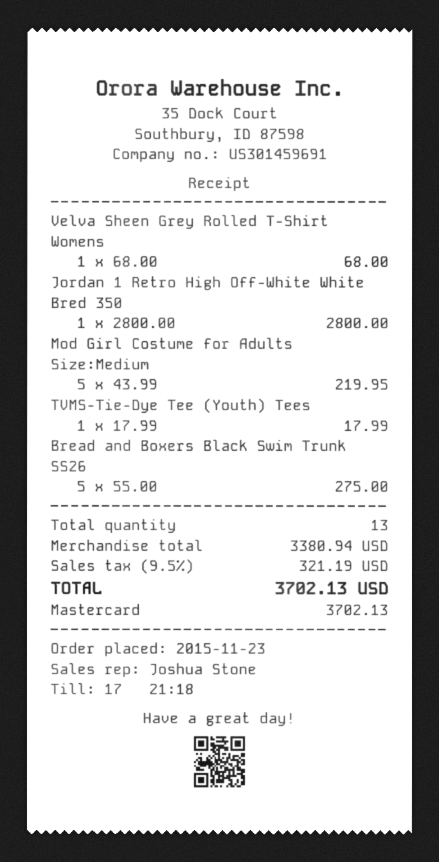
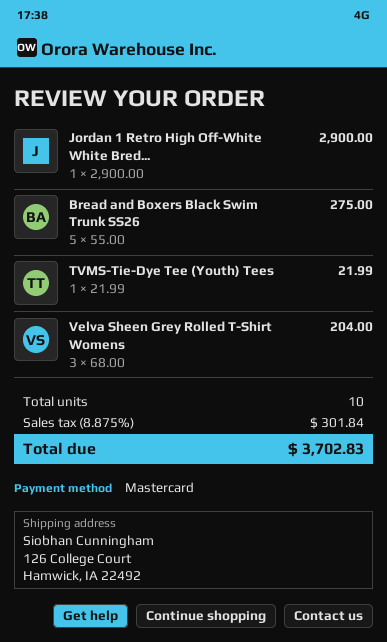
Velva Sheen Grey Rolled T-Shirt Womens: 1 x 68.00 = 68.00 -> 3 x 68.00 = 204.00
Jordan 1 Retro High Off-White White Bred 350: 1 x 2800.00 = 2800.00 -> 1 x 2900.00 = 2900.00
Mod Girl Costume for Adults Size:Medium: 5 x 43.99 = 219.95 -> none
TVMS-Tie-Dye Tee (Youth) Tees: 1 x 17.99 = 17.99 -> 1 x 21.99 = 21.99
total quantity: 13 -> 10
tax: 9.5% = 321.19 -> 8.875% = 301.84
total: 3702.13 -> 3702.83

